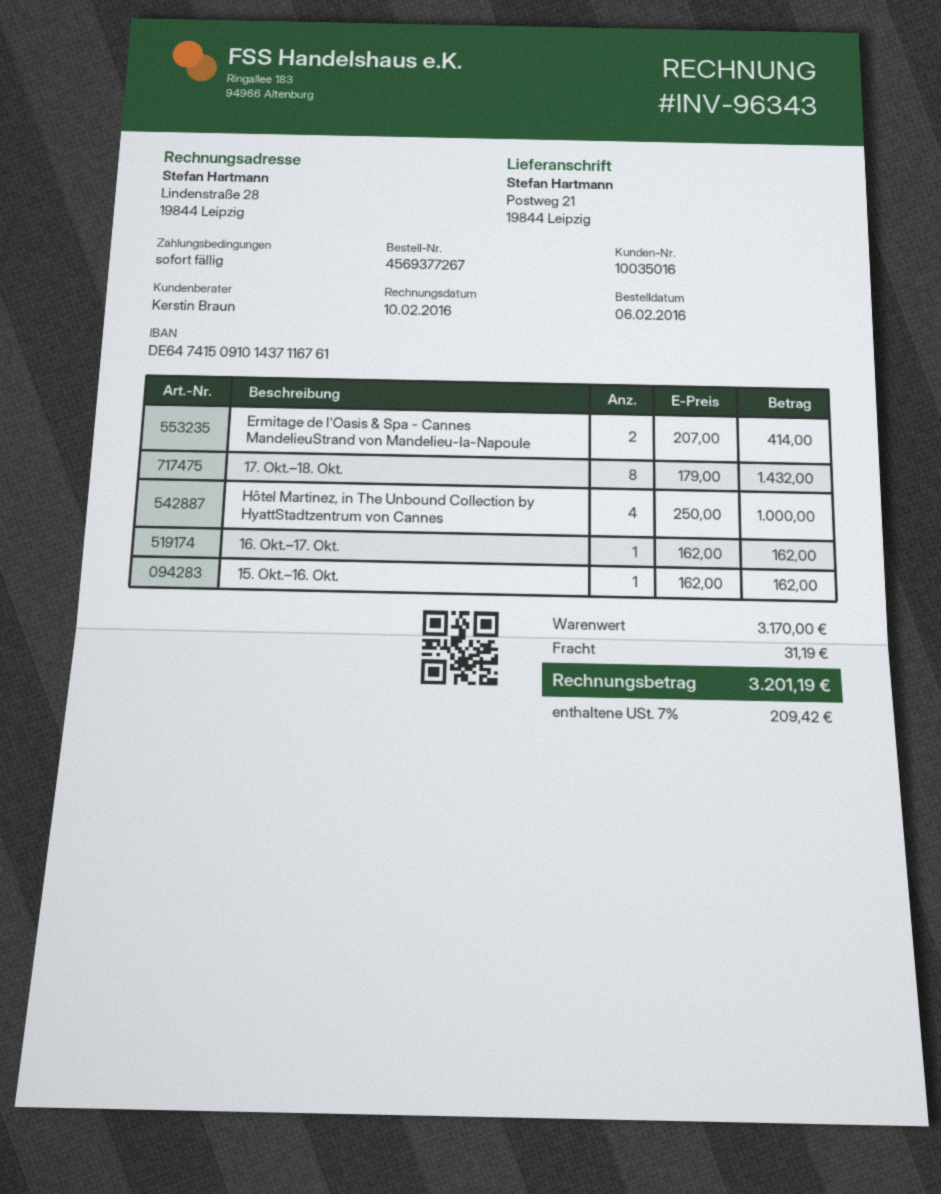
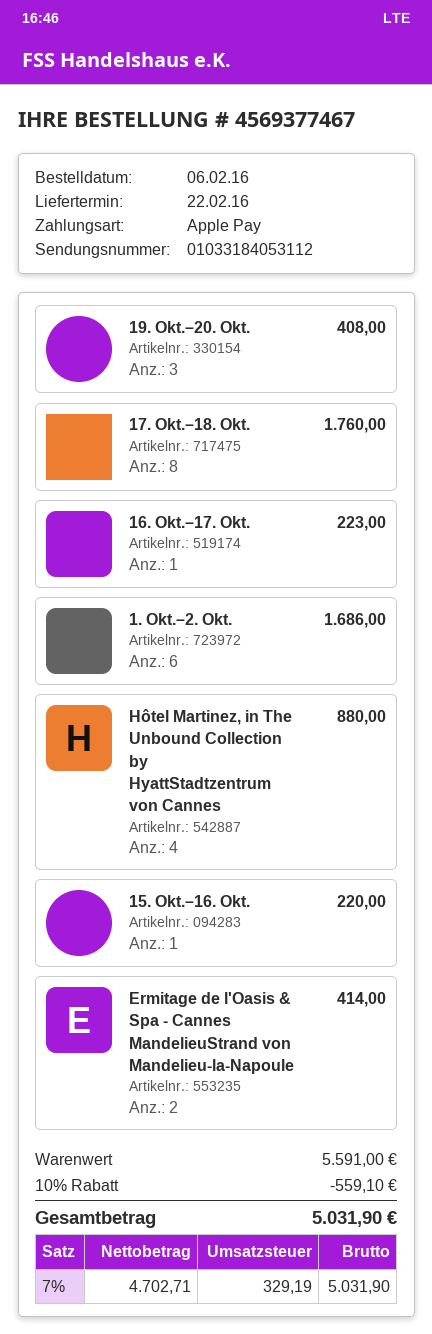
order number: 4569377267 -> 4569377467
17. Okt.–18. Okt.: 8 for 1432.00 -> 8 for 1760.00
Hôtel Martinez, in The Unbound Collection by HyattStadtzentrum von Cannes: 4 for 1000.00 -> 4 for 880.00
16. Okt.–17. Okt.: 1 for 162.00 -> 1 for 223.00
15. Okt.–16. Okt.: 1 for 162.00 -> 1 for 220.00
19. Okt.–20. Okt.: none -> 3 for 408.00
1. Okt.–2. Okt.: none -> 6 for 1686.00
subtotal: 3170.00 -> 5591.00
discount: none -> 10% = 559.10
shipping: 31.19 -> none
tax: 7% = 209.42 -> 7% = 329.19
total: 3201.19 -> 5031.90

